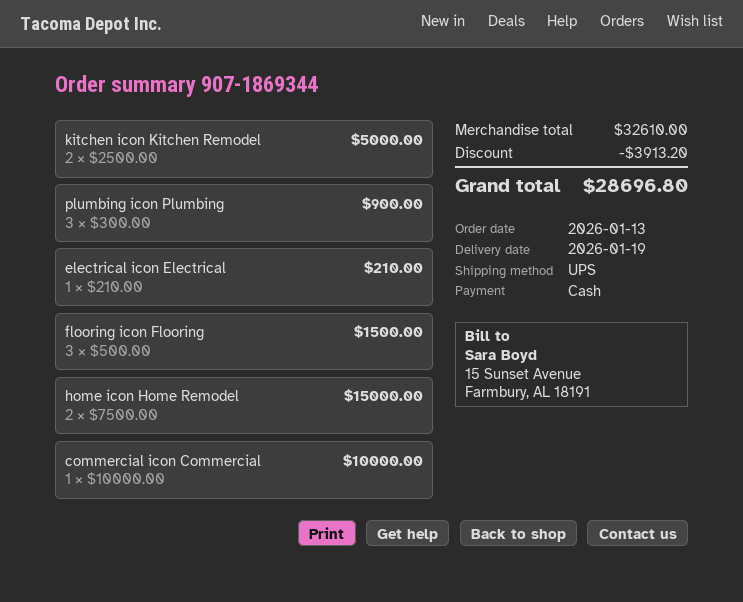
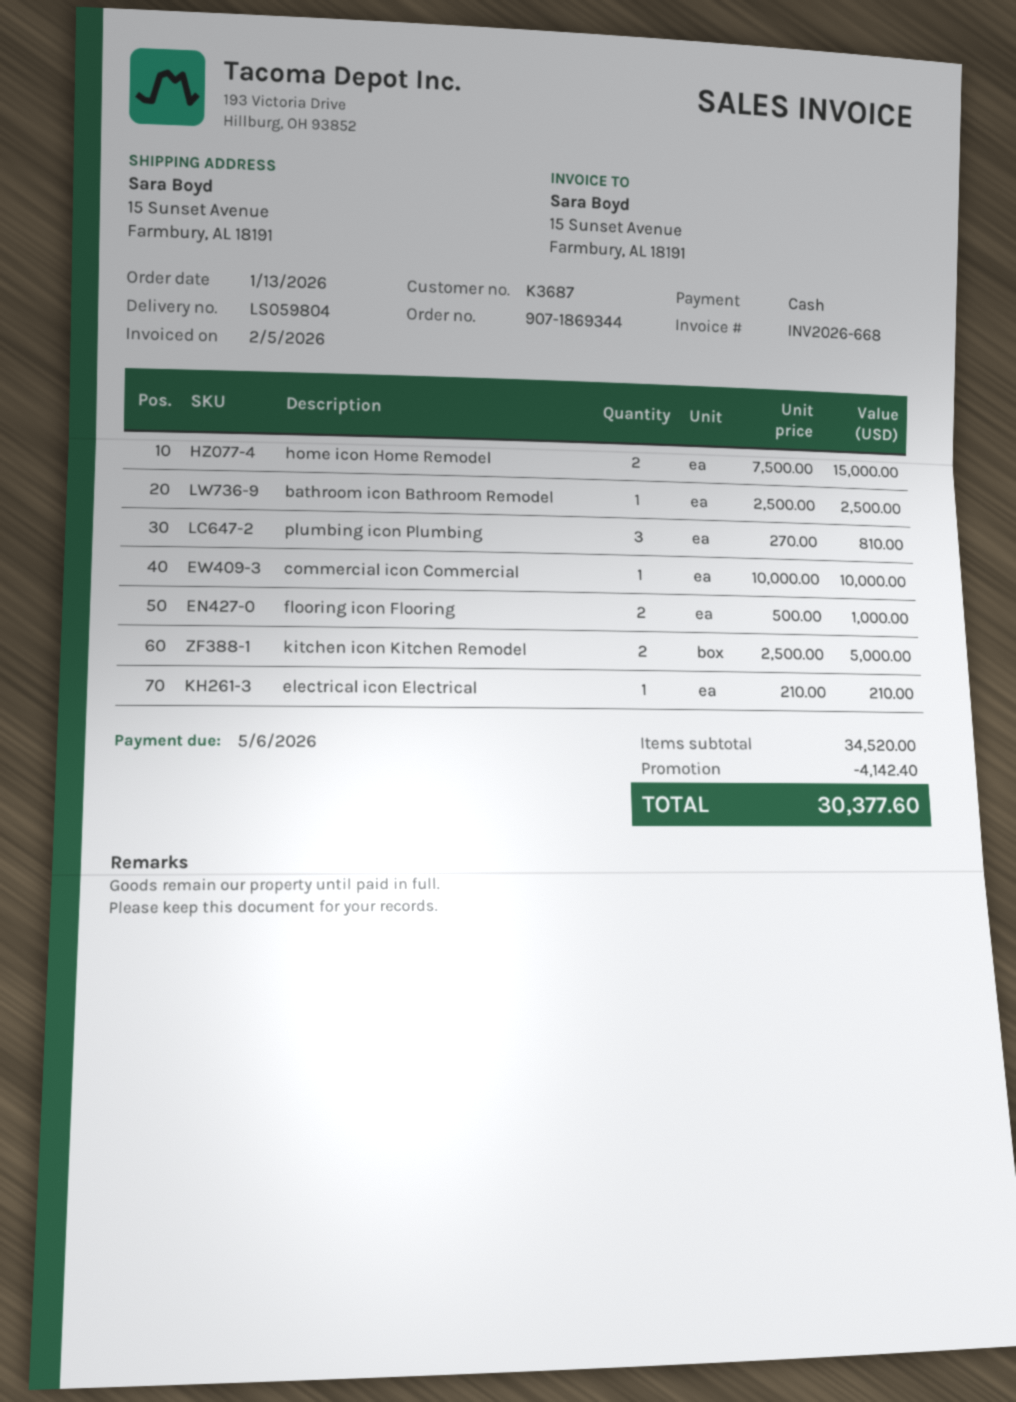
plumbing icon Plumbing: 3 x 300.00 = 900.00 -> 3 x 270.00 = 810.00
flooring icon Flooring: 3 x 500.00 = 1500.00 -> 2 x 500.00 = 1000.00
bathroom icon Bathroom Remodel: none -> 1 x 2500.00 = 2500.00
subtotal: 32610.00 -> 34520.00
discount: 3913.20 -> 4142.40
total: 28696.80 -> 30377.60

